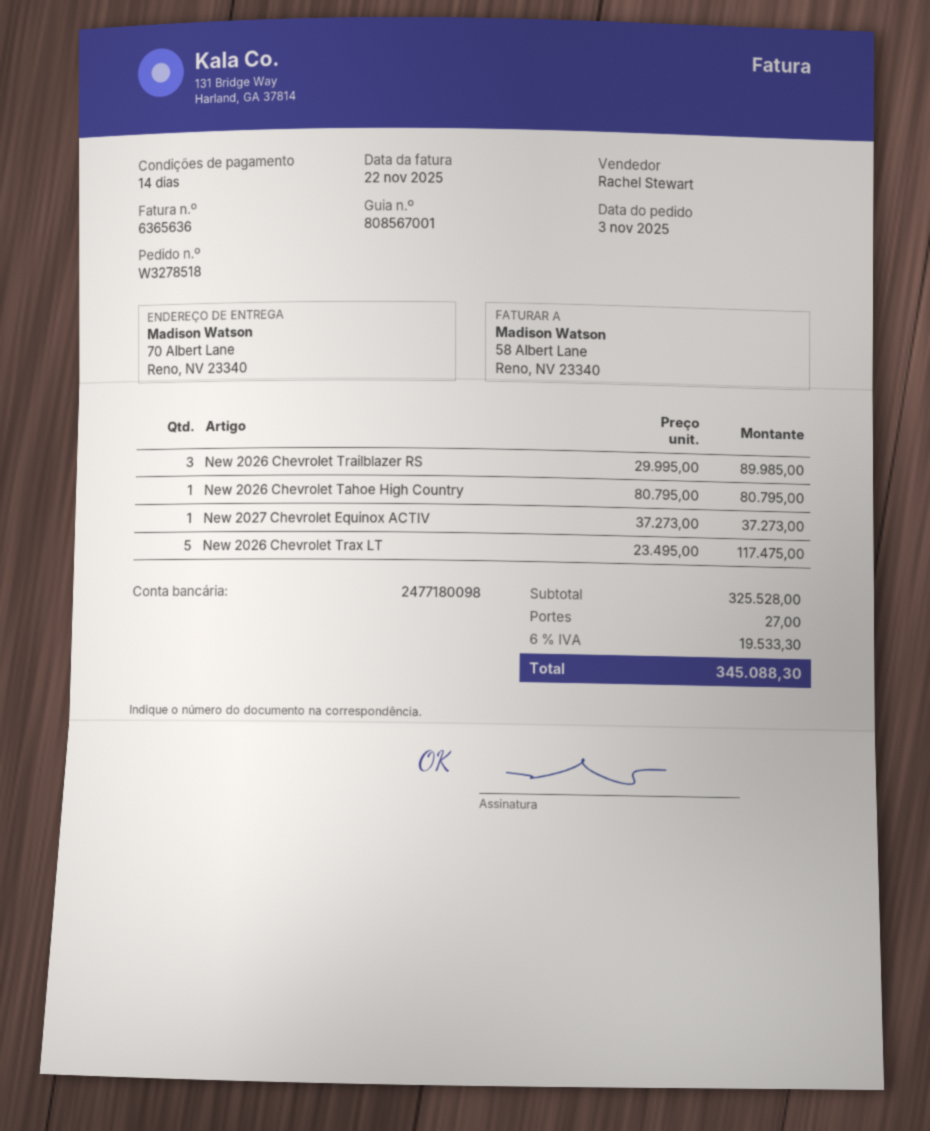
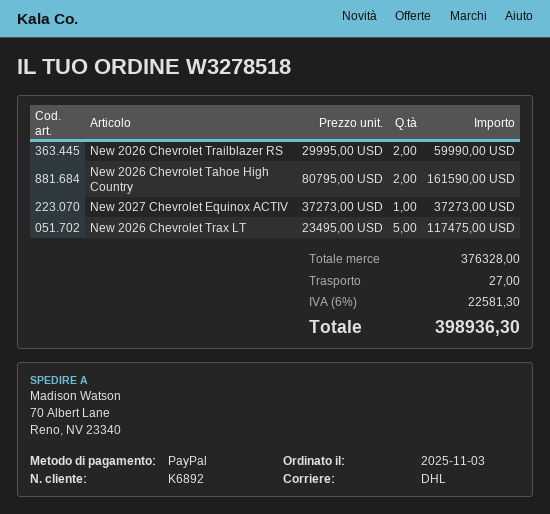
New 2026 Chevrolet Trailblazer RS: 3 x 29995.00 = 89985.00 -> 2 x 29995.00 = 59990.00
New 2026 Chevrolet Tahoe High Country: 1 x 80795.00 = 80795.00 -> 2 x 80795.00 = 161590.00
subtotal: 325528.00 -> 376328.00
tax: 6% = 19533.30 -> 6% = 22581.30
total: 345088.30 -> 398936.30

